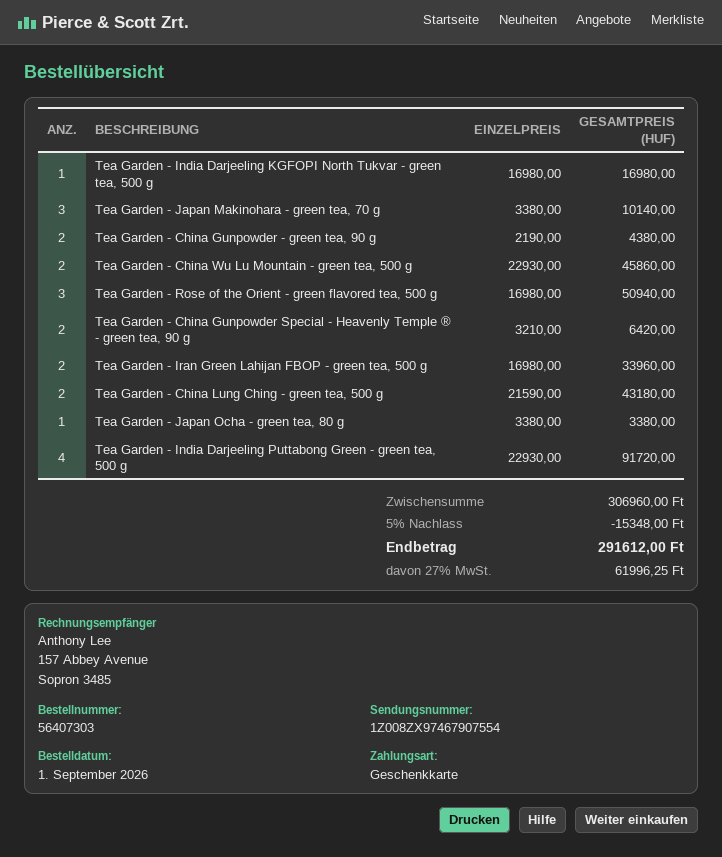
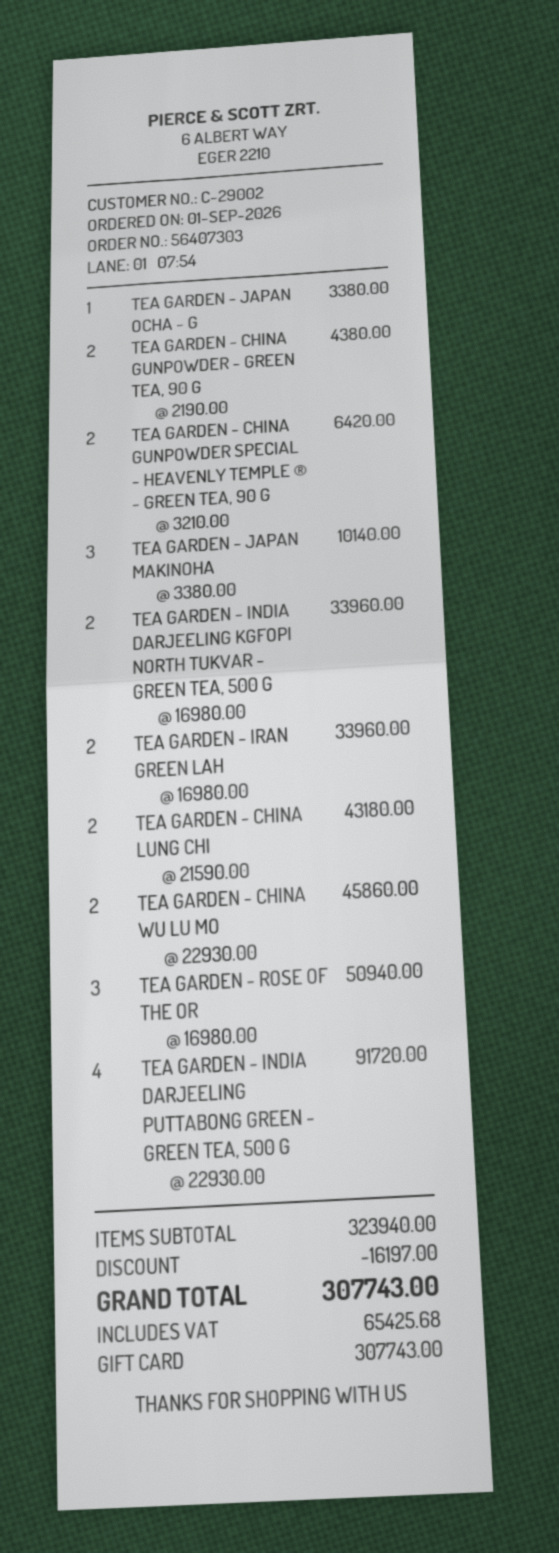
Tea Garden - India Darjeeling KGFOPI North Tukvar - green tea, 500 g: 1 x 16980.00 = 16980.00 -> 2 x 16980.00 = 33960.00
subtotal: 306960.00 -> 323940.00
discount: 15348.00 -> 16197.00
tax: 61996.25 -> 65425.68
total: 291612.00 -> 307743.00

